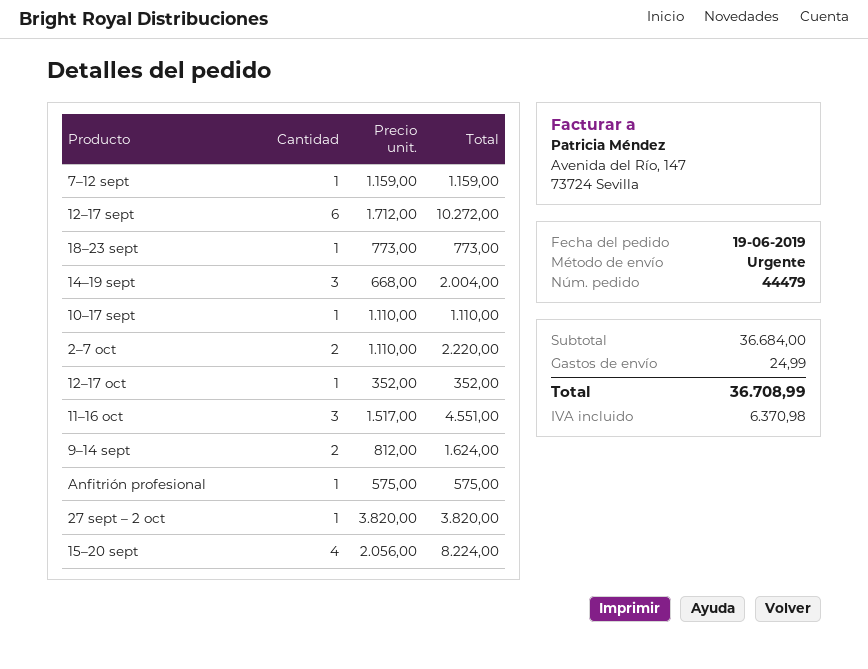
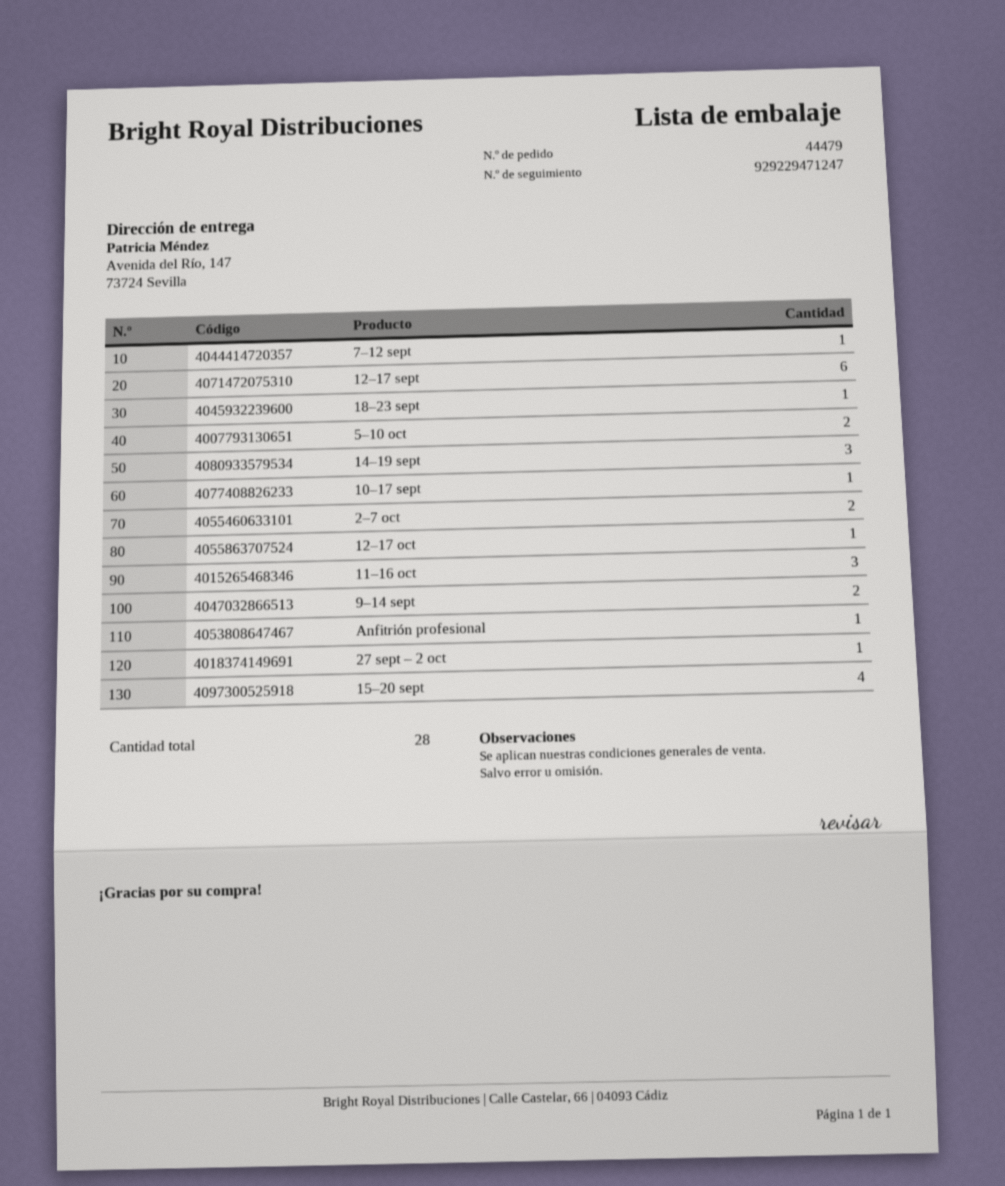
5–10 oct: none -> 2

